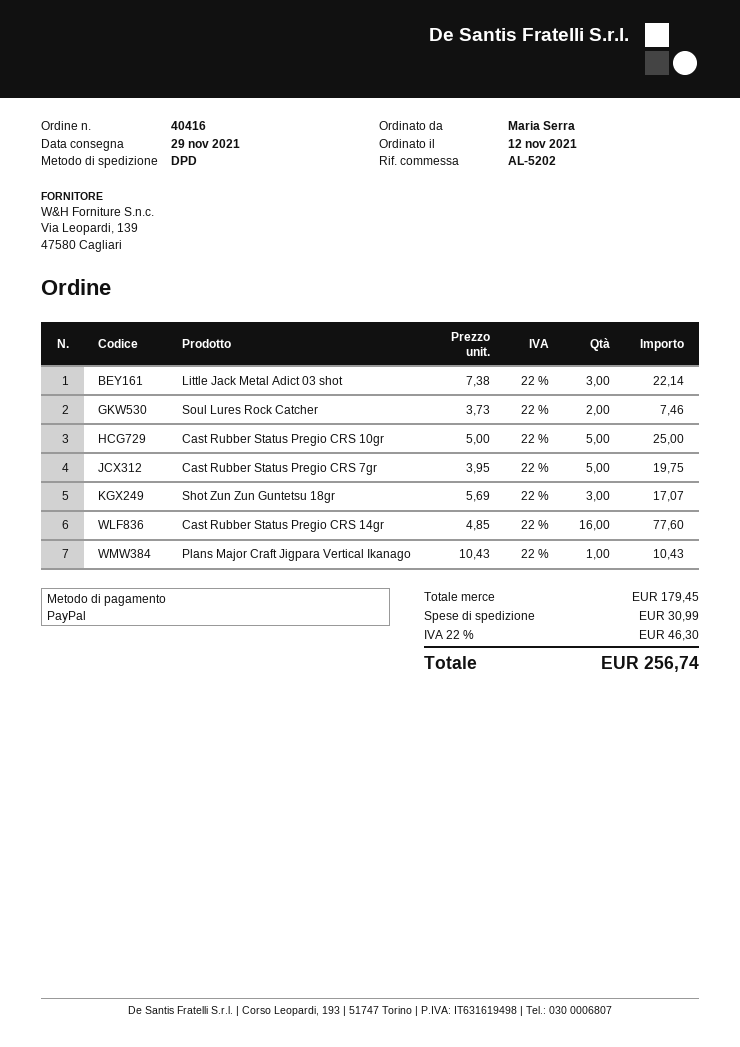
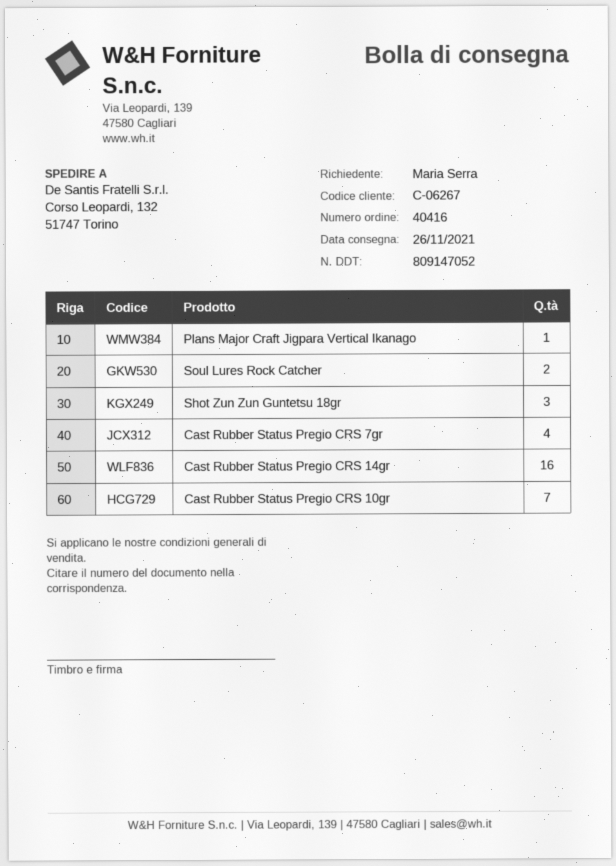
delivery date: 2021-11-29 -> 2021-11-26
Little Jack Metal Adict 03 shot: 3 -> none
Cast Rubber Status Pregio CRS 10gr: 5 -> 7
Cast Rubber Status Pregio CRS 7gr: 5 -> 4

